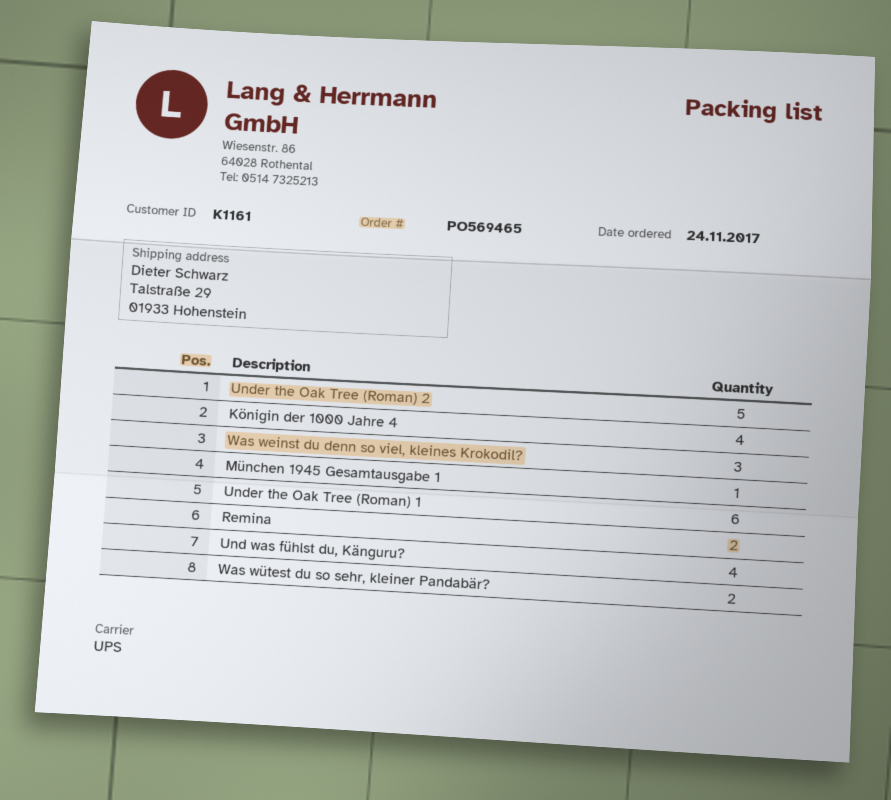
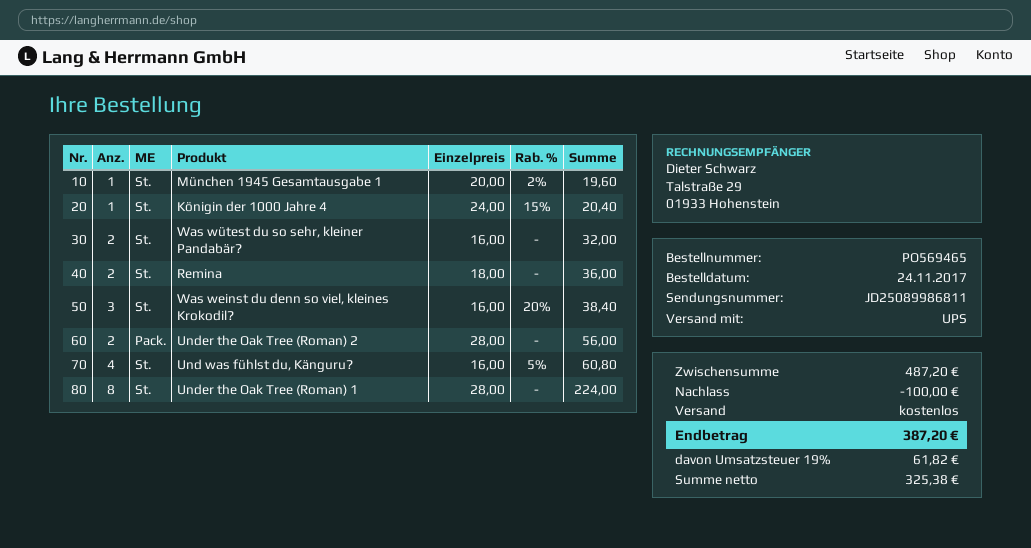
Under the Oak Tree (Roman) 2: 5 -> 2
Königin der 1000 Jahre 4: 4 -> 1
Under the Oak Tree (Roman) 1: 6 -> 8

